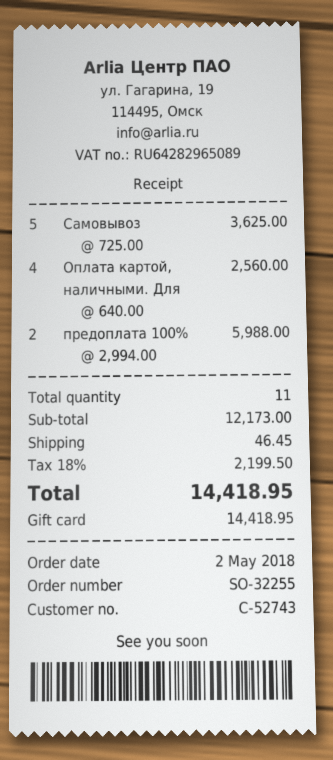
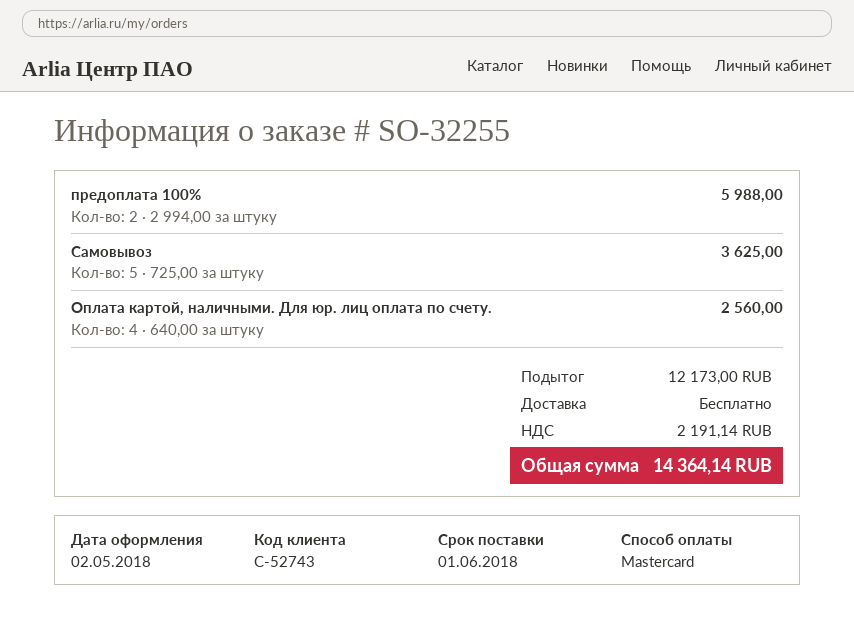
payment method: gift card -> Mastercard
shipping: 46.45 -> 0.00
tax: 2199.50 -> 2191.14
total: 14418.95 -> 14364.14

